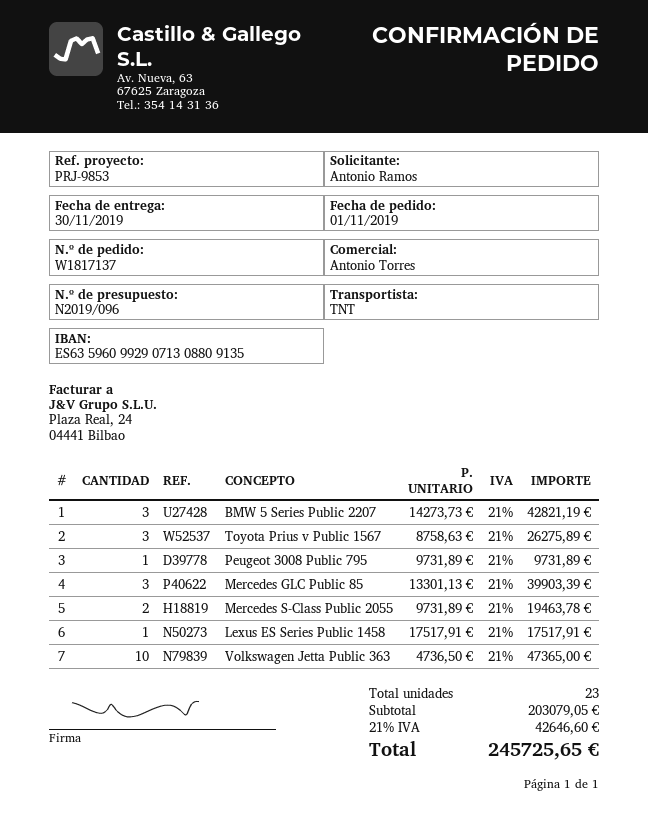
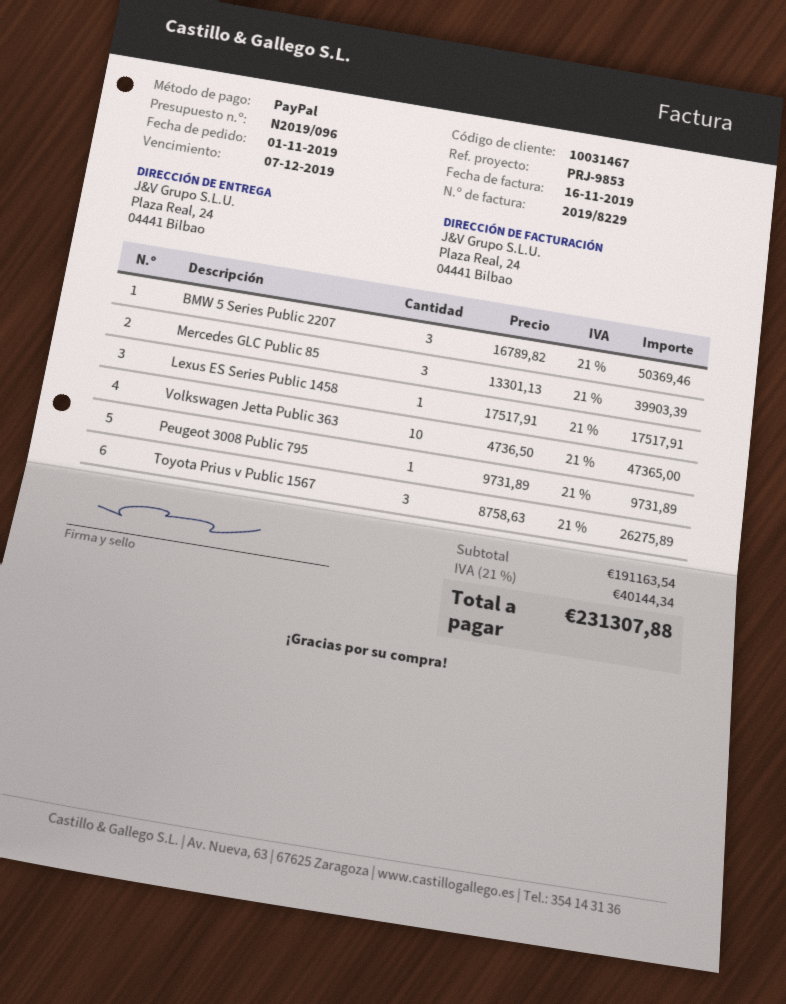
BMW 5 Series Public 2207: 3 x 14273.73 = 42821.19 -> 3 x 16789.82 = 50369.46
Mercedes S-Class Public 2055: 2 x 9731.89 = 19463.78 -> none
subtotal: 203079.05 -> 191163.54
tax: 21% = 42646.60 -> 21% = 40144.34
total: 245725.65 -> 231307.88

